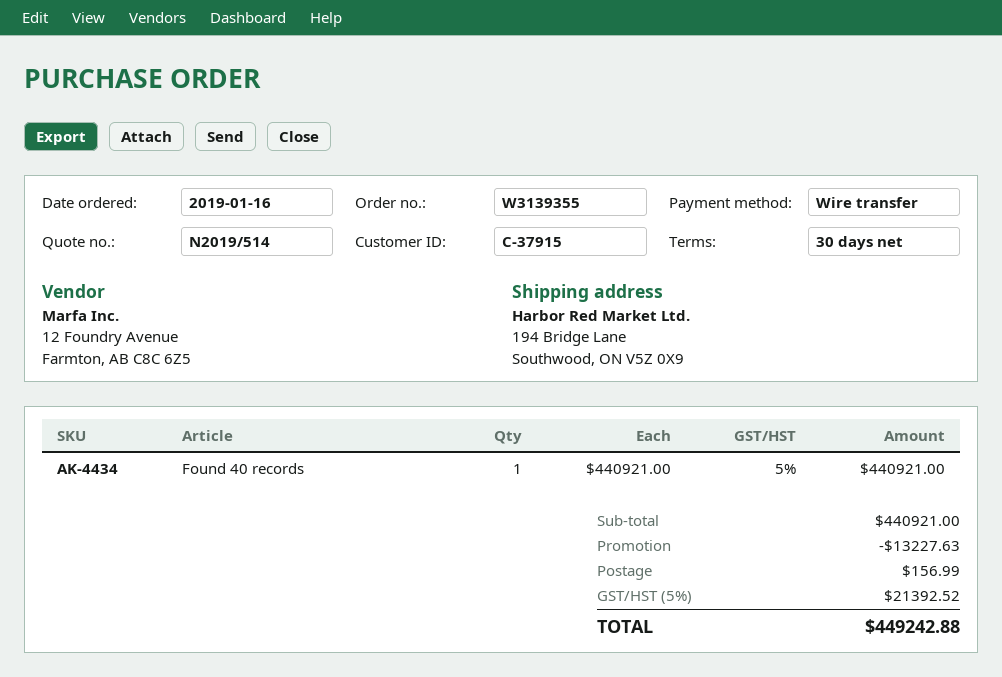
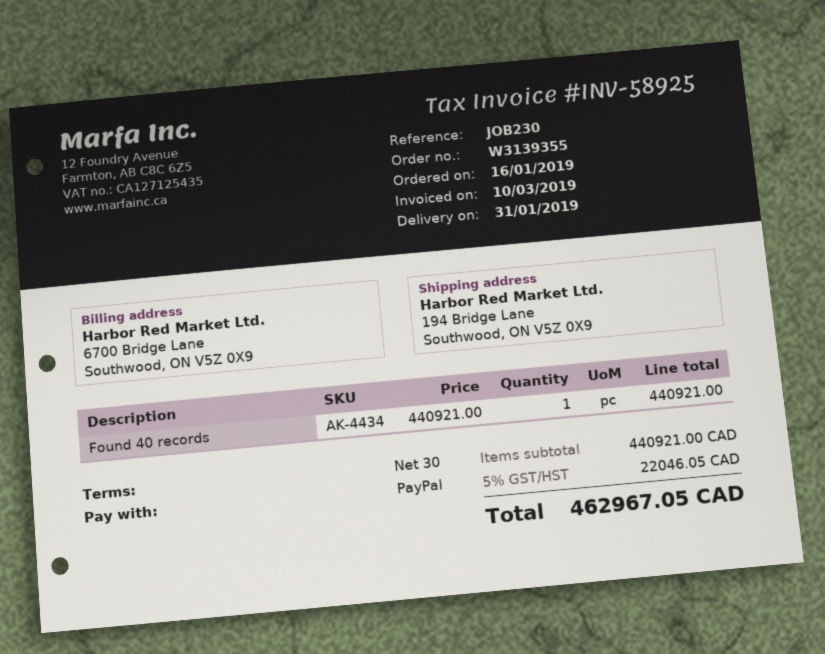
payment method: bank transfer -> PayPal
discount: 13227.63 -> none
shipping: 156.99 -> none
tax: 5% = 21392.52 -> 5% = 22046.05
total: 449242.88 -> 462967.05

